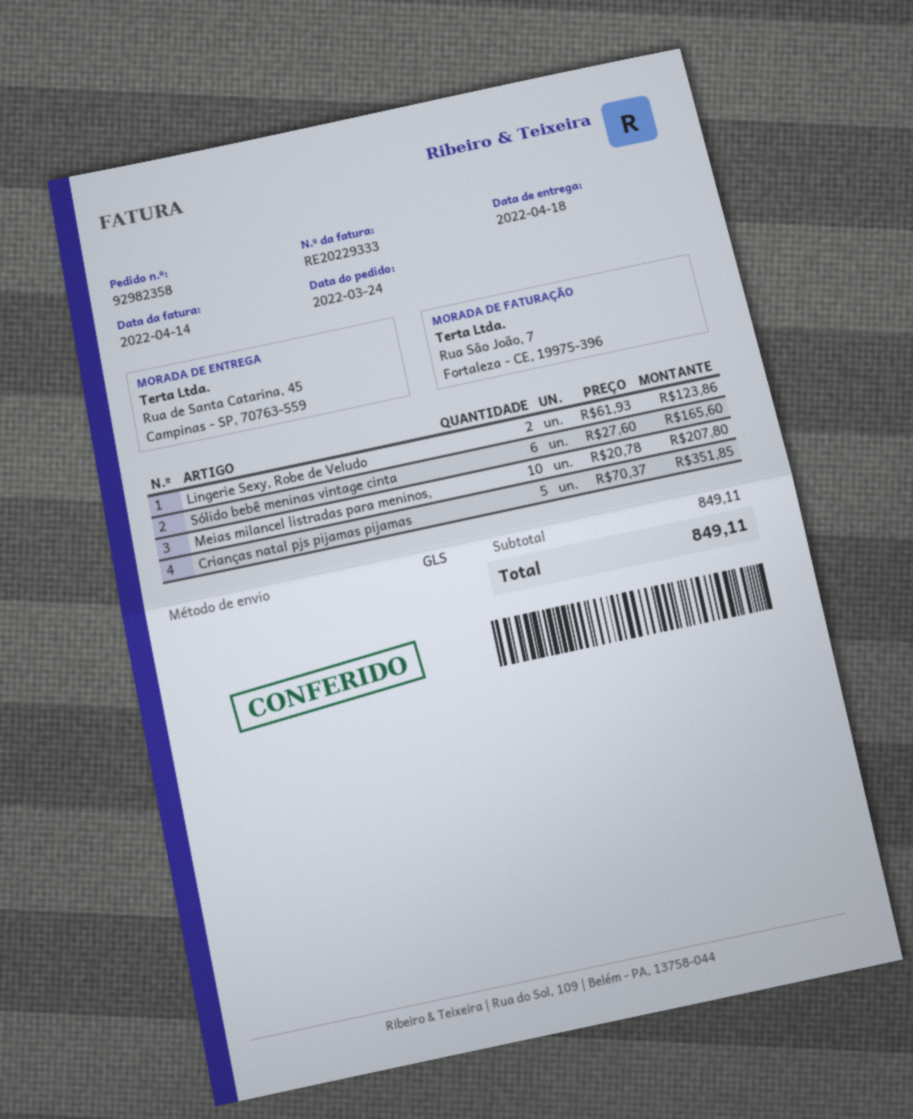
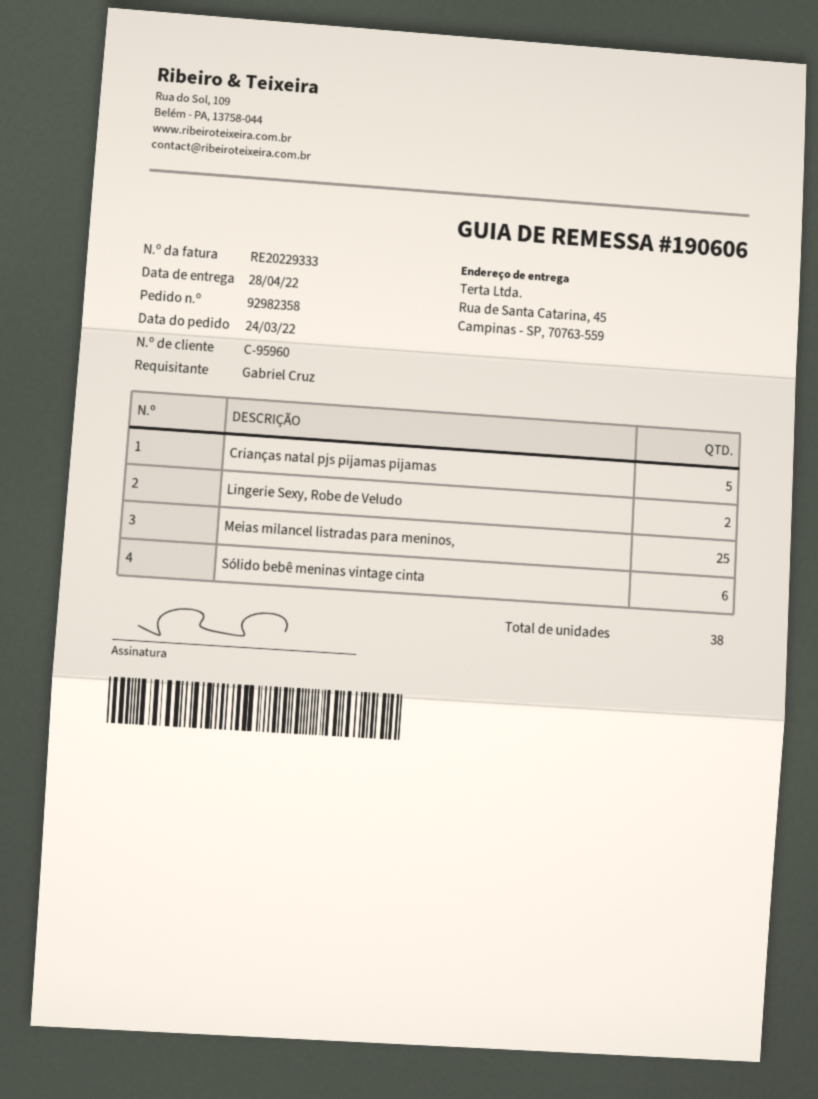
delivery date: 2022-04-18 -> 2022-04-28
Meias milancel listradas para meninos,: 10 -> 25

